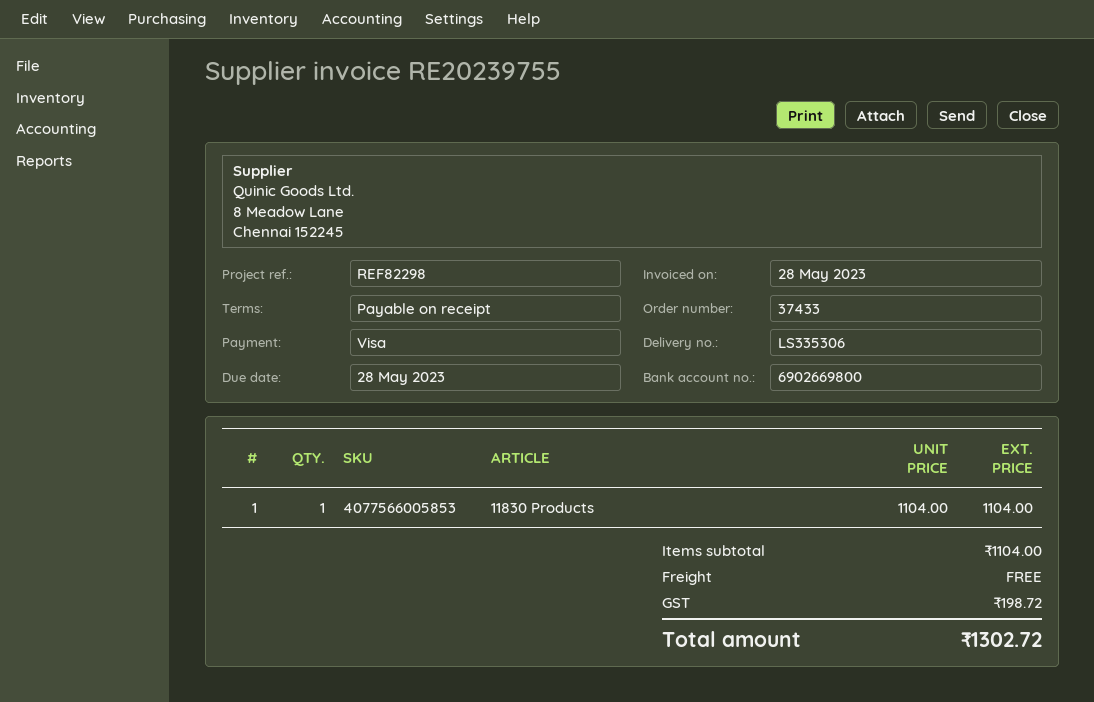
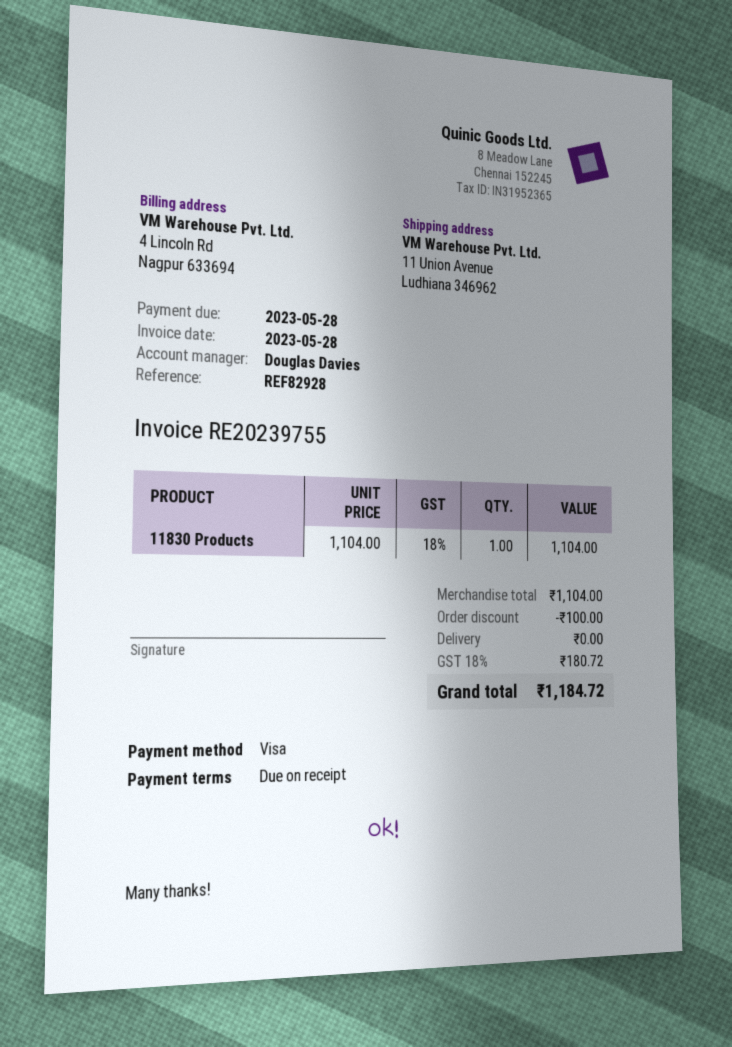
reference: REF82298 -> REF82928
discount: none -> 100.00
tax: 198.72 -> 180.72
total: 1302.72 -> 1184.72

